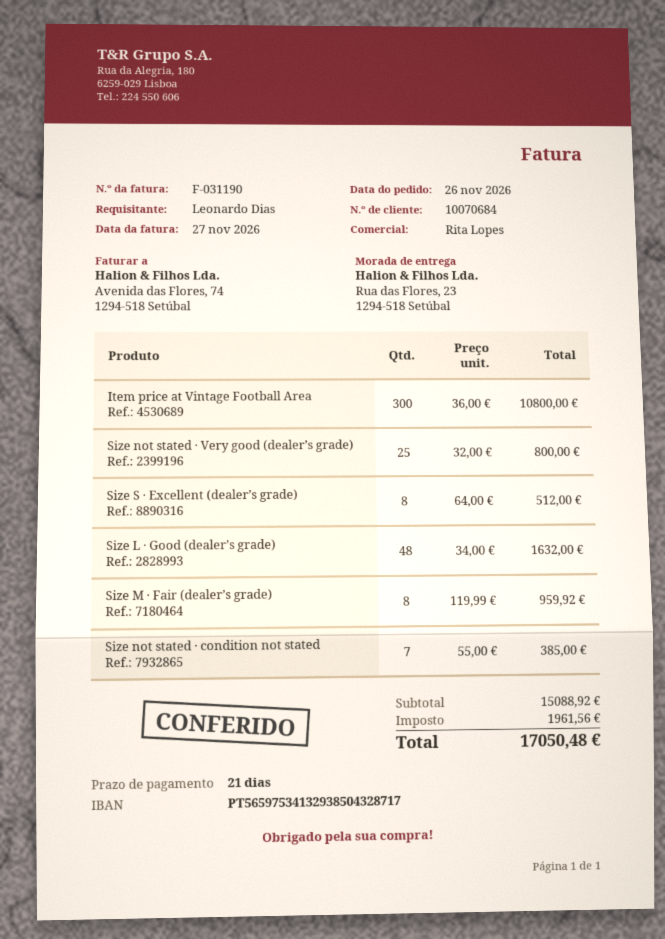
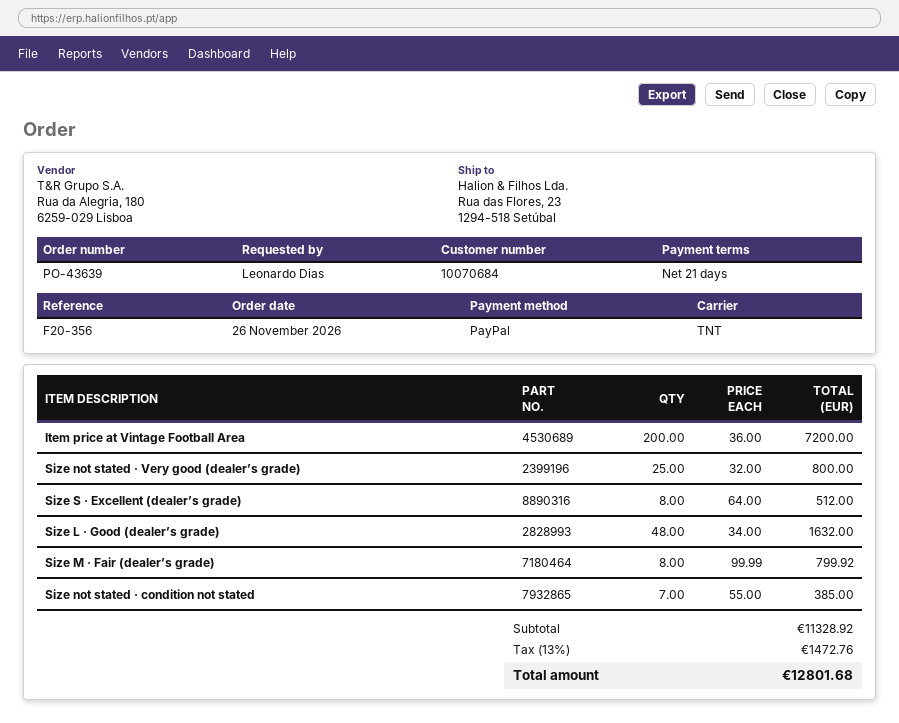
Item price at Vintage Football Area: 300 x 36.00 = 10800.00 -> 200 x 36.00 = 7200.00
Size M · Fair (dealer’s grade): 8 x 119.99 = 959.92 -> 8 x 99.99 = 799.92
subtotal: 15088.92 -> 11328.92
tax: 1961.56 -> 1472.76
total: 17050.48 -> 12801.68

